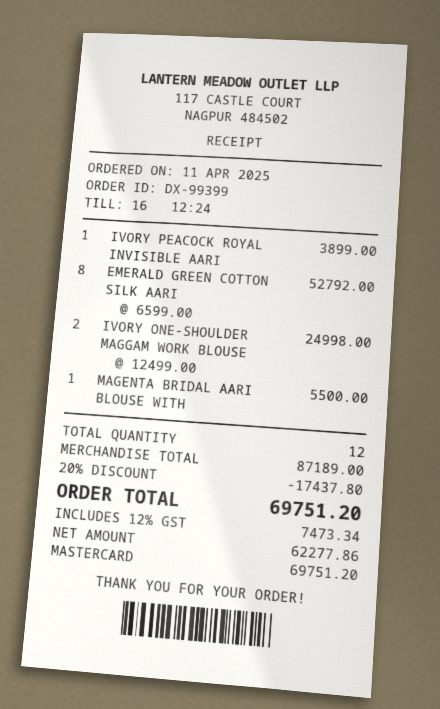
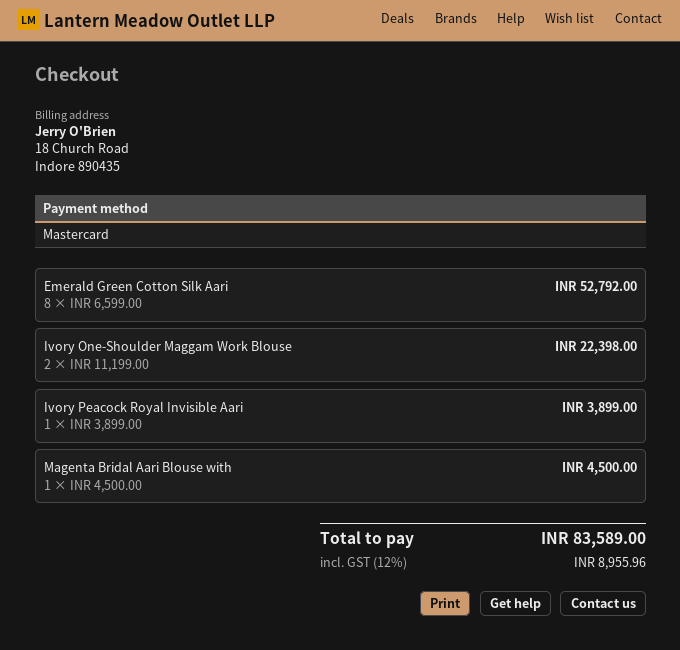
IVORY ONE-SHOULDER MAGGAM WORK BLOUSE: 2 x 12499.00 = 24998.00 -> 2 x 11199.00 = 22398.00
MAGENTA BRIDAL AARI BLOUSE WITH: 1 x 5500.00 = 5500.00 -> 1 x 4500.00 = 4500.00
discount: 20% = 17437.80 -> none
tax: 12% = 7473.34 -> 12% = 8955.96
total: 69751.20 -> 83589.00

